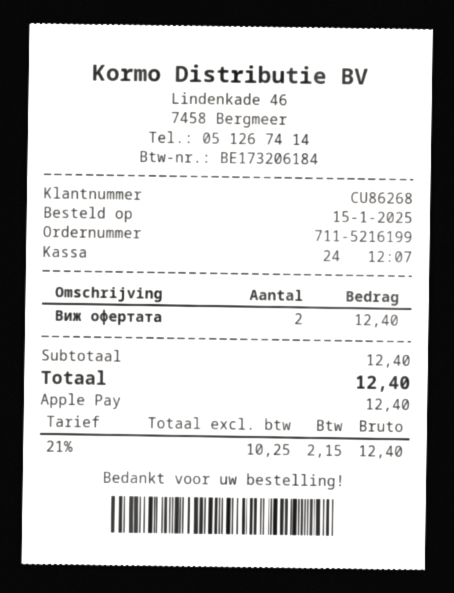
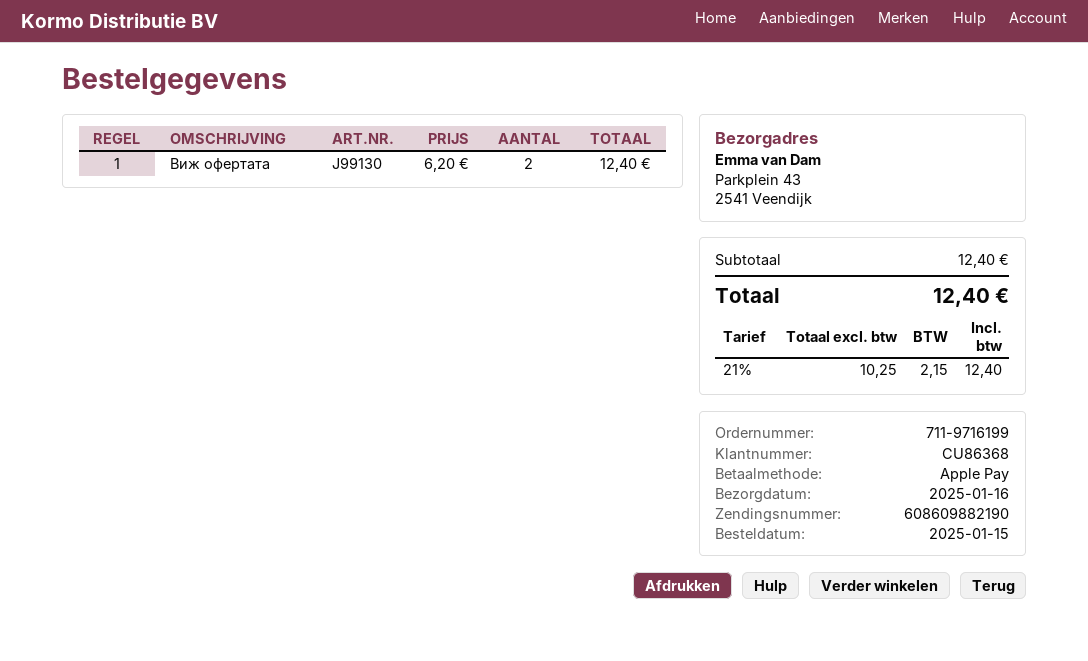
order number: 711-5216199 -> 711-9716199
customer number: CU86268 -> CU86368

